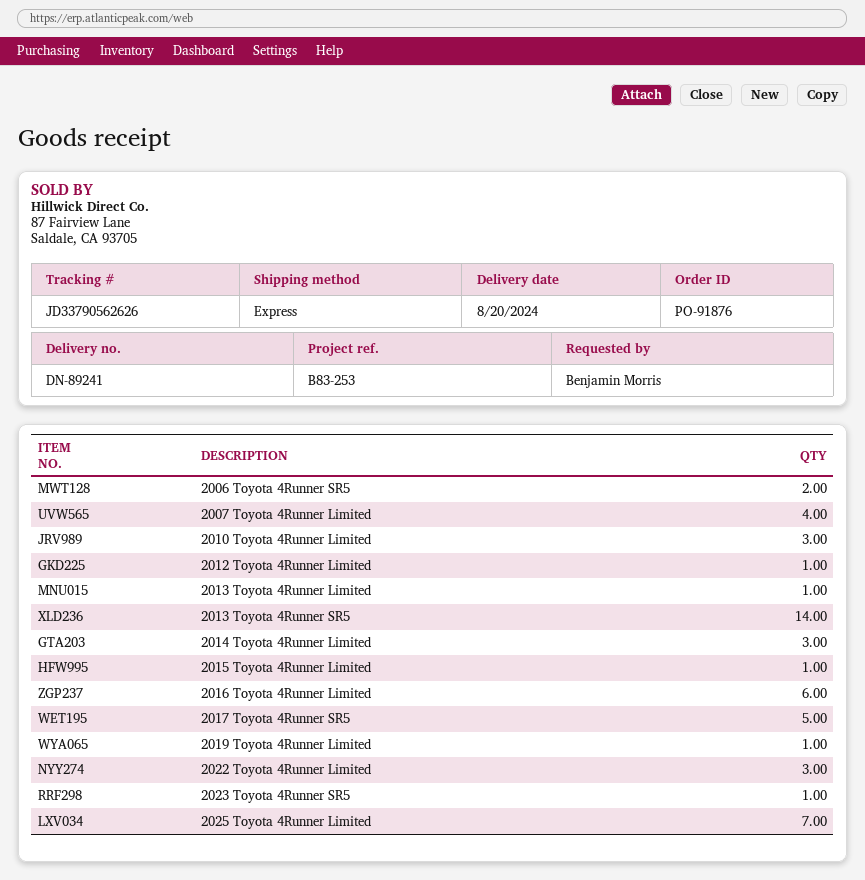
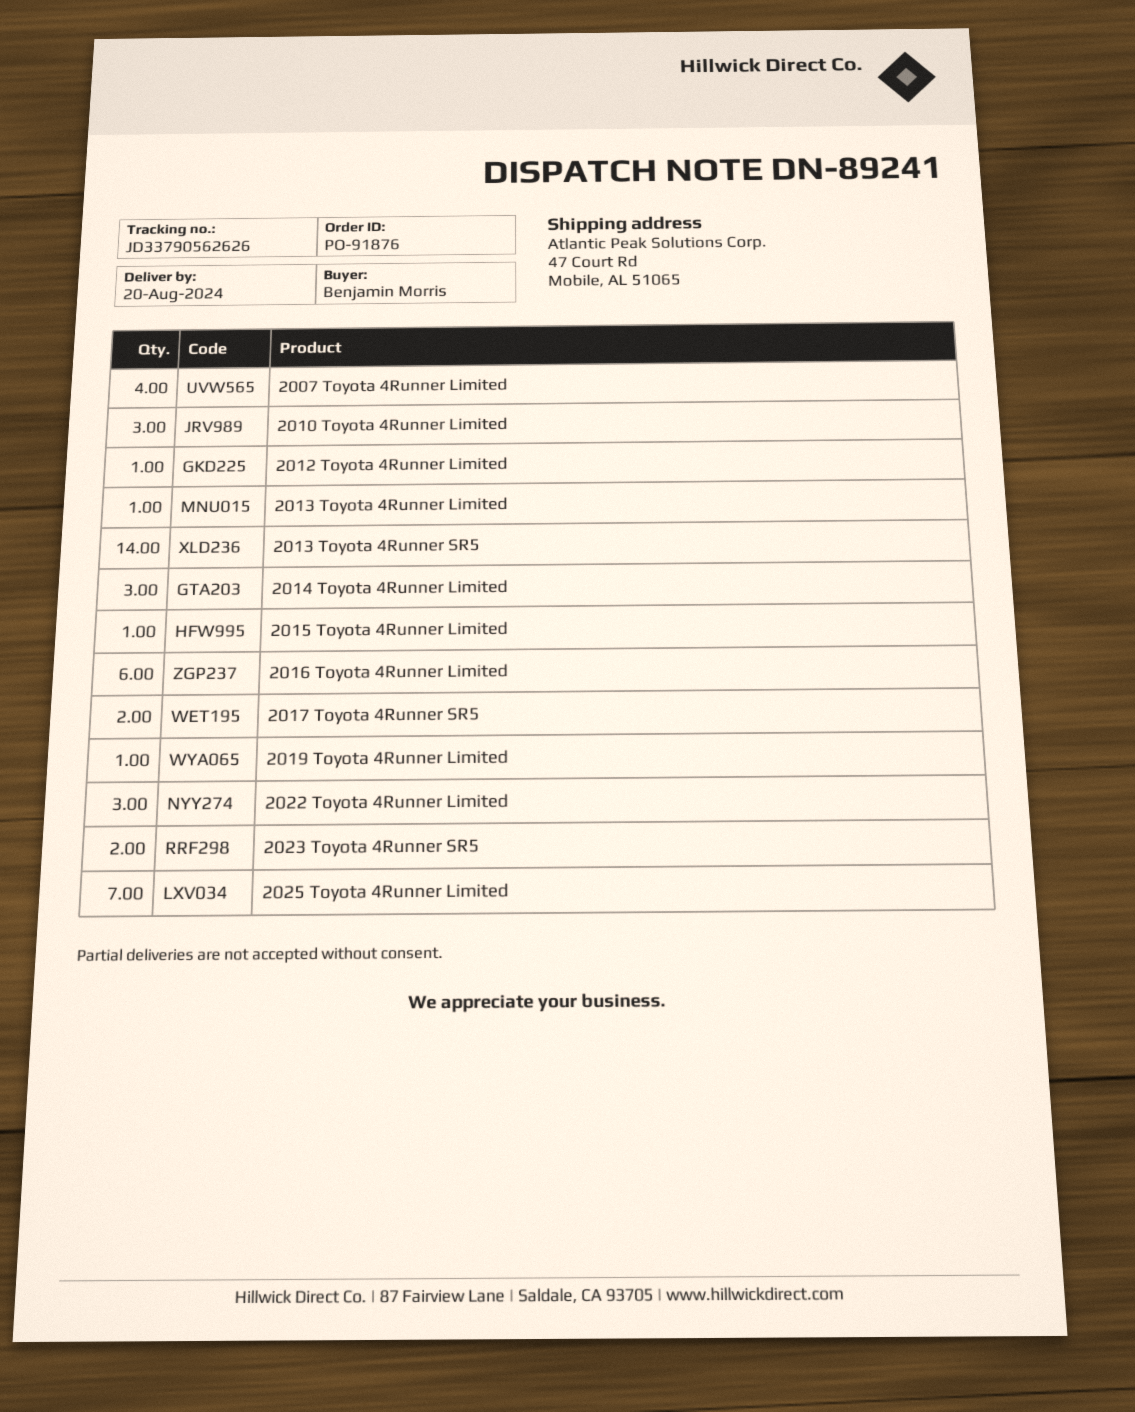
2006 Toyota 4Runner SR5: 2 -> none
2017 Toyota 4Runner SR5: 5 -> 2
2023 Toyota 4Runner SR5: 1 -> 2

